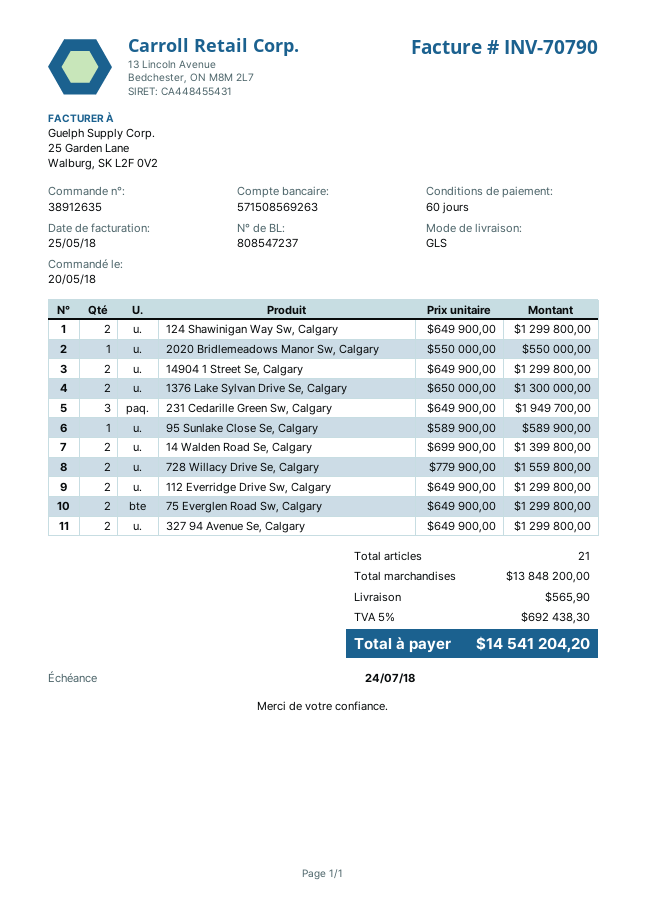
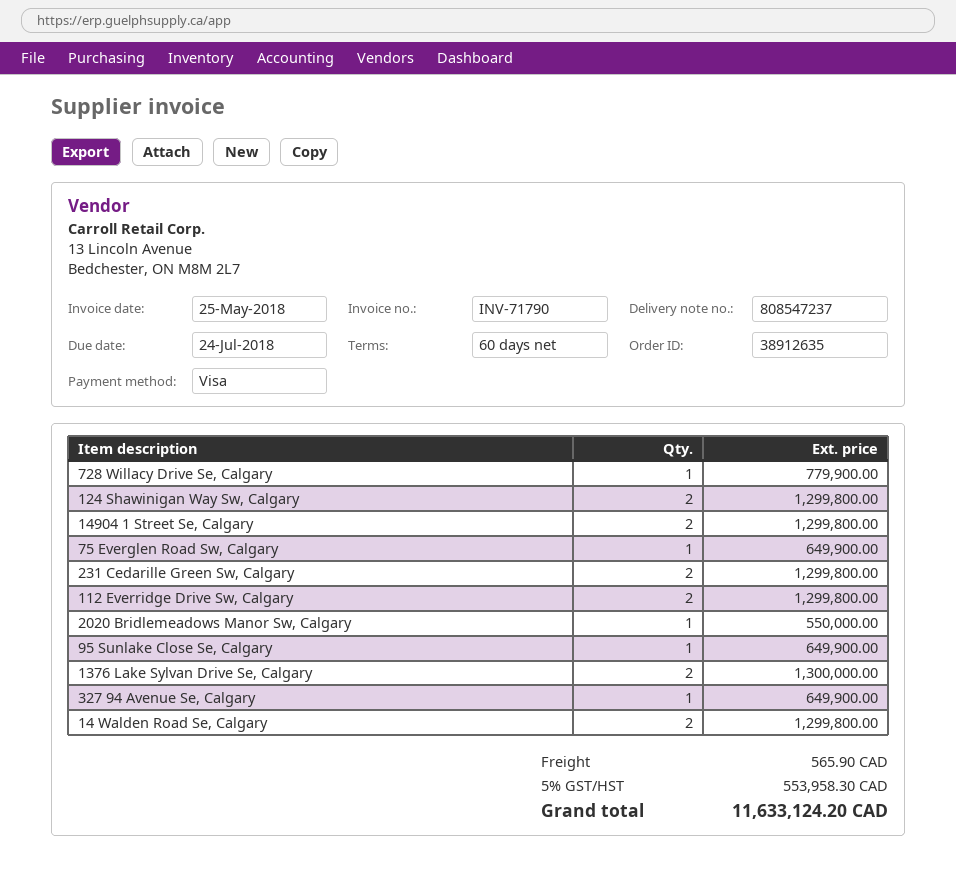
invoice number: INV-70790 -> INV-71790
231 Cedarille Green Sw, Calgary: 3 for 1949700.00 -> 2 for 1299800.00
95 Sunlake Close Se, Calgary: 1 for 589900.00 -> 1 for 649900.00
14 Walden Road Se, Calgary: 2 for 1399800.00 -> 2 for 1299800.00
728 Willacy Drive Se, Calgary: 2 for 1559800.00 -> 1 for 779900.00
75 Everglen Road Sw, Calgary: 2 for 1299800.00 -> 1 for 649900.00
327 94 Avenue Se, Calgary: 2 for 1299800.00 -> 1 for 649900.00
tax: 5% = 692438.30 -> 5% = 553958.30
total: 14541204.20 -> 11633124.20

